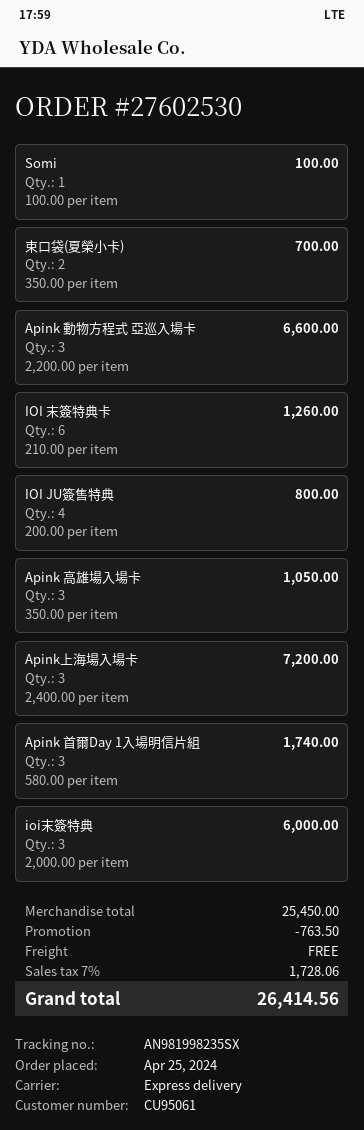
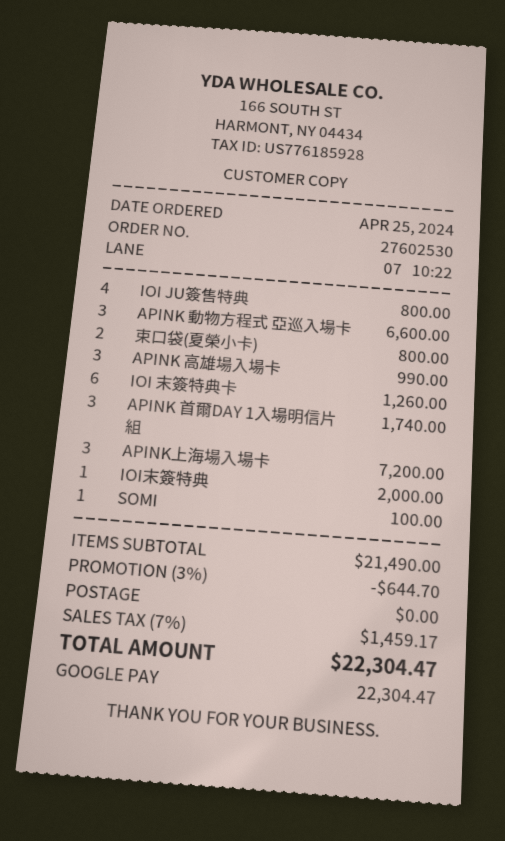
束口袋(夏榮小卡): 2 for 700.00 -> 2 for 800.00
Apink 高雄場入場卡: 3 for 1050.00 -> 3 for 990.00
ioi末簽特典: 3 for 6000.00 -> 1 for 2000.00
subtotal: 25450.00 -> 21490.00
discount: 763.50 -> 644.70
tax: 7% = 1728.06 -> 7% = 1459.17
total: 26414.56 -> 22304.47

